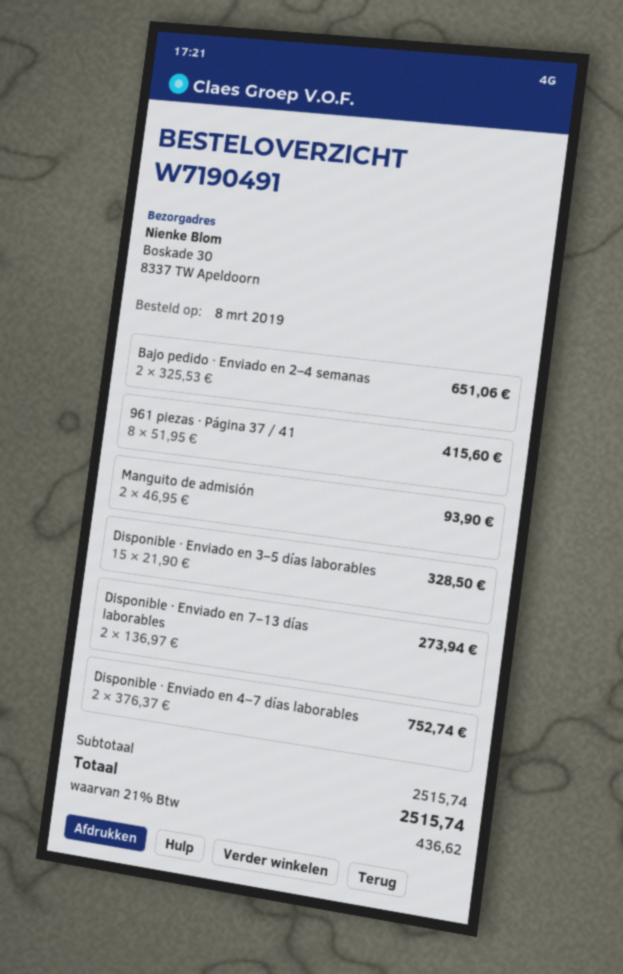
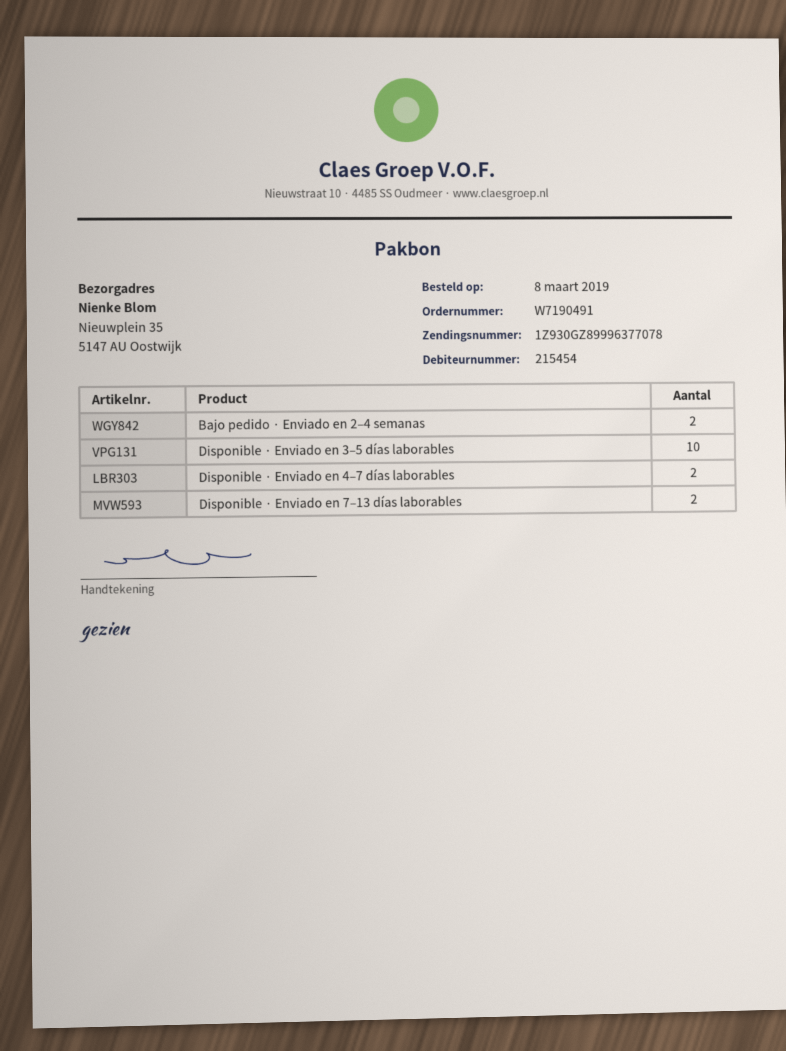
ship to: Boskade 30, 8337 TW Apeldoorn -> Nieuwplein 35, 5147 AU Oostwijk
961 piezas · Página 37 / 41: 8 -> none
Manguito de admisión: 2 -> none
Disponible · Enviado en 3–5 días laborables: 15 -> 10

